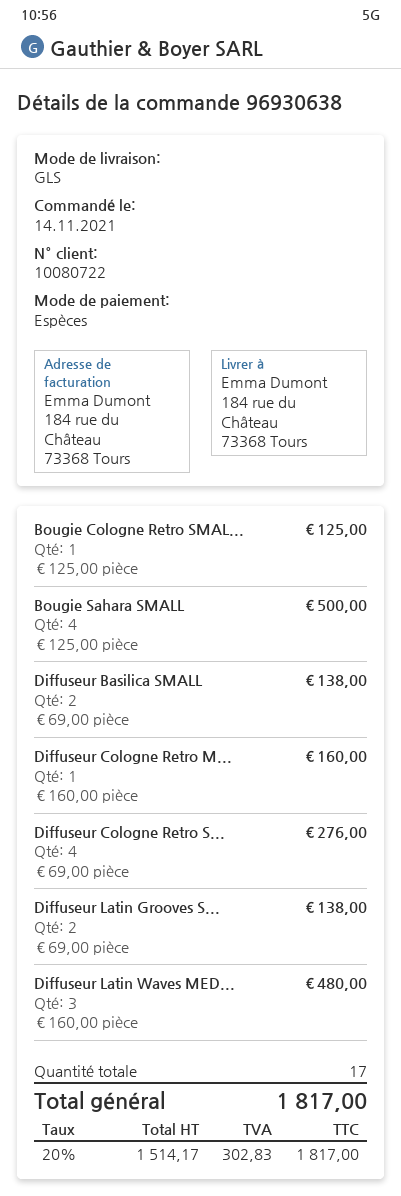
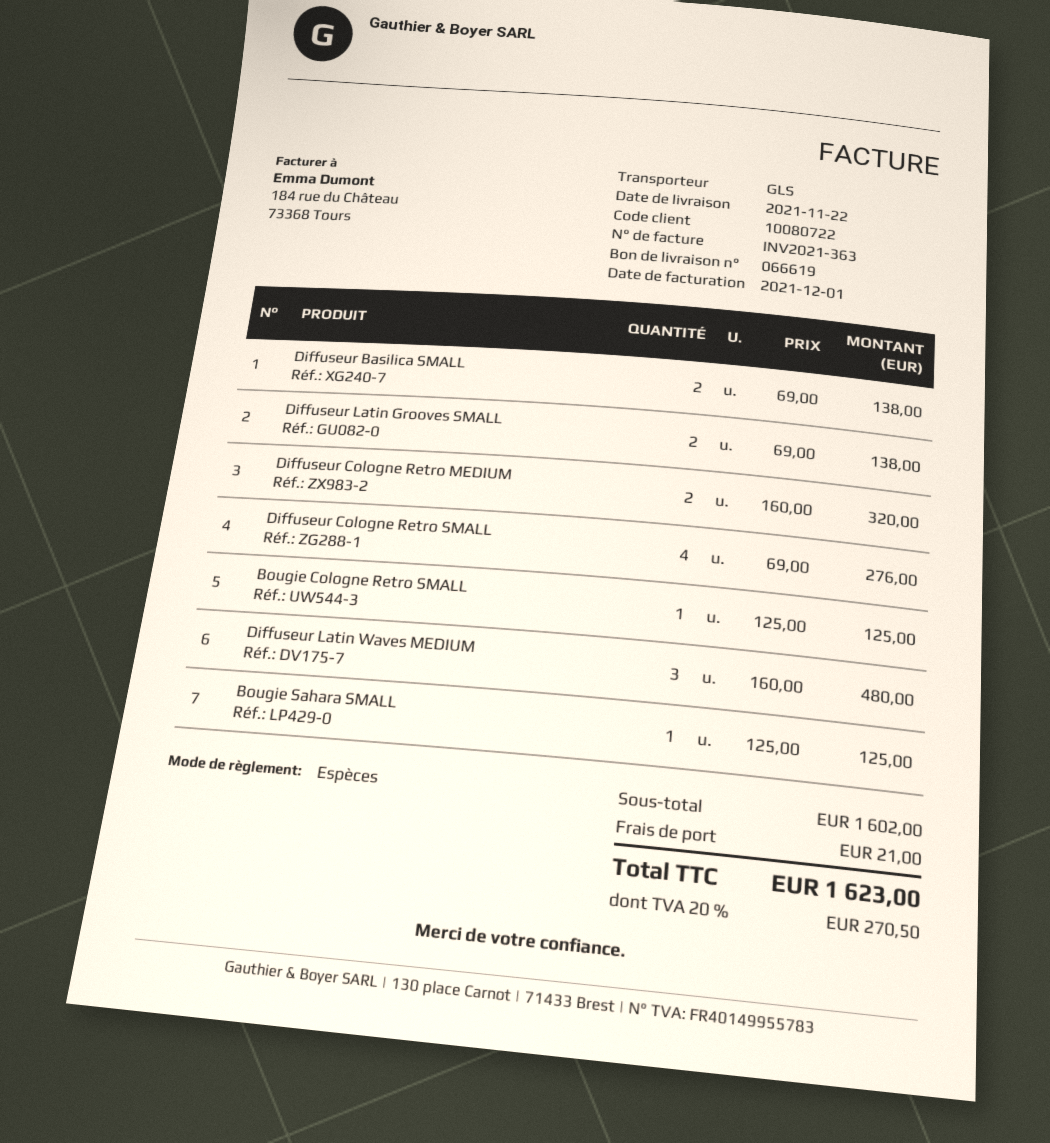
Bougie Sahara SMALL: 4 x 125.00 = 500.00 -> 1 x 125.00 = 125.00
Diffuseur Cologne Retro M...: 1 x 160.00 = 160.00 -> 2 x 160.00 = 320.00
shipping: none -> 21.00
tax: 20% = 302.83 -> 20% = 270.50
total: 1817.00 -> 1623.00

